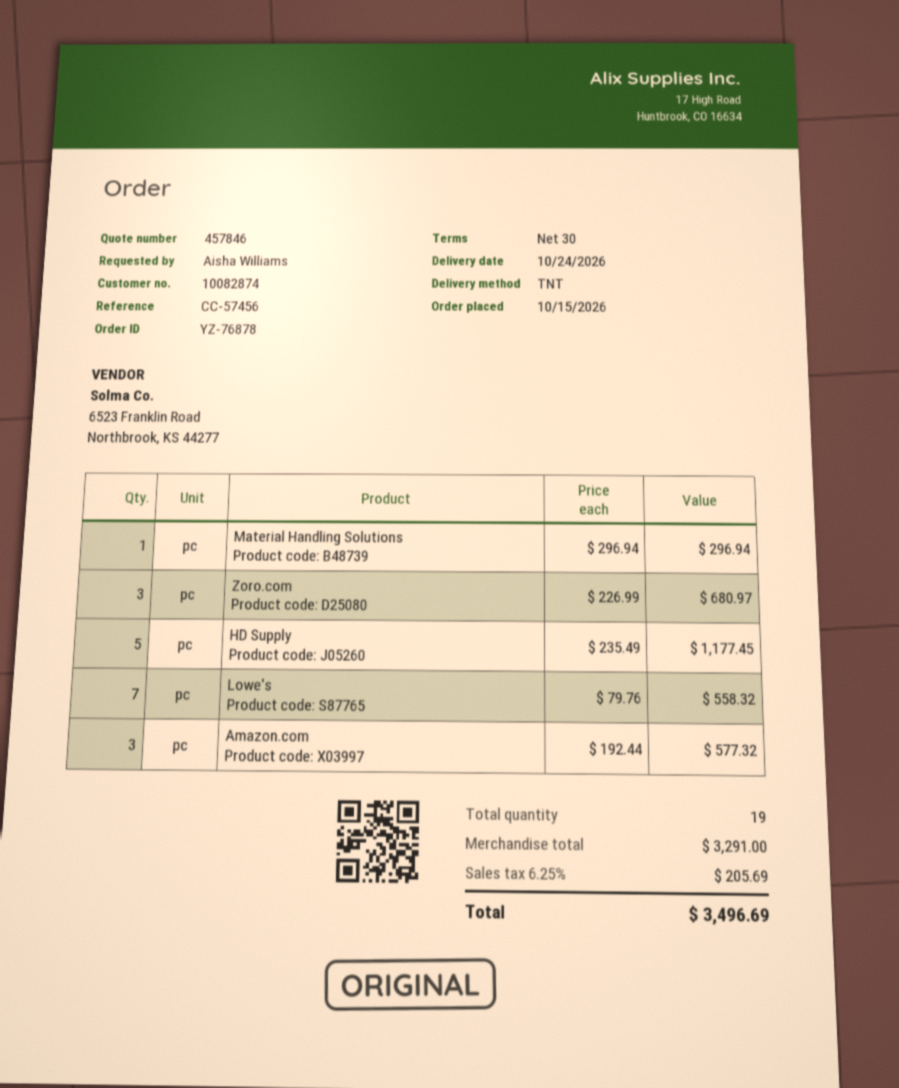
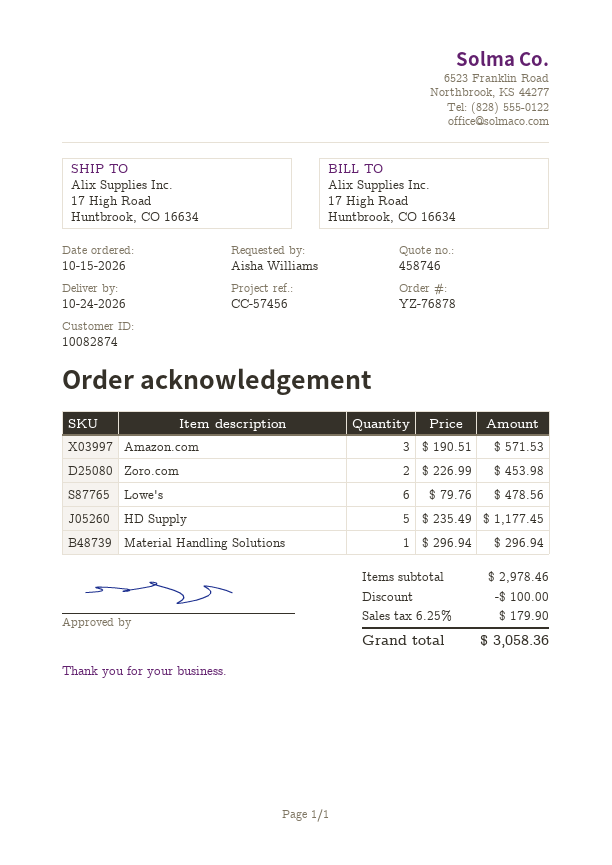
quote number: 457846 -> 458746
Zoro.com: 3 x 226.99 = 680.97 -> 2 x 226.99 = 453.98
Lowe's: 7 x 79.76 = 558.32 -> 6 x 79.76 = 478.56
Amazon.com: 3 x 192.44 = 577.32 -> 3 x 190.51 = 571.53
subtotal: 3291.00 -> 2978.46
discount: none -> 100.00
tax: 6.25% = 205.69 -> 6.25% = 179.90
total: 3496.69 -> 3058.36

